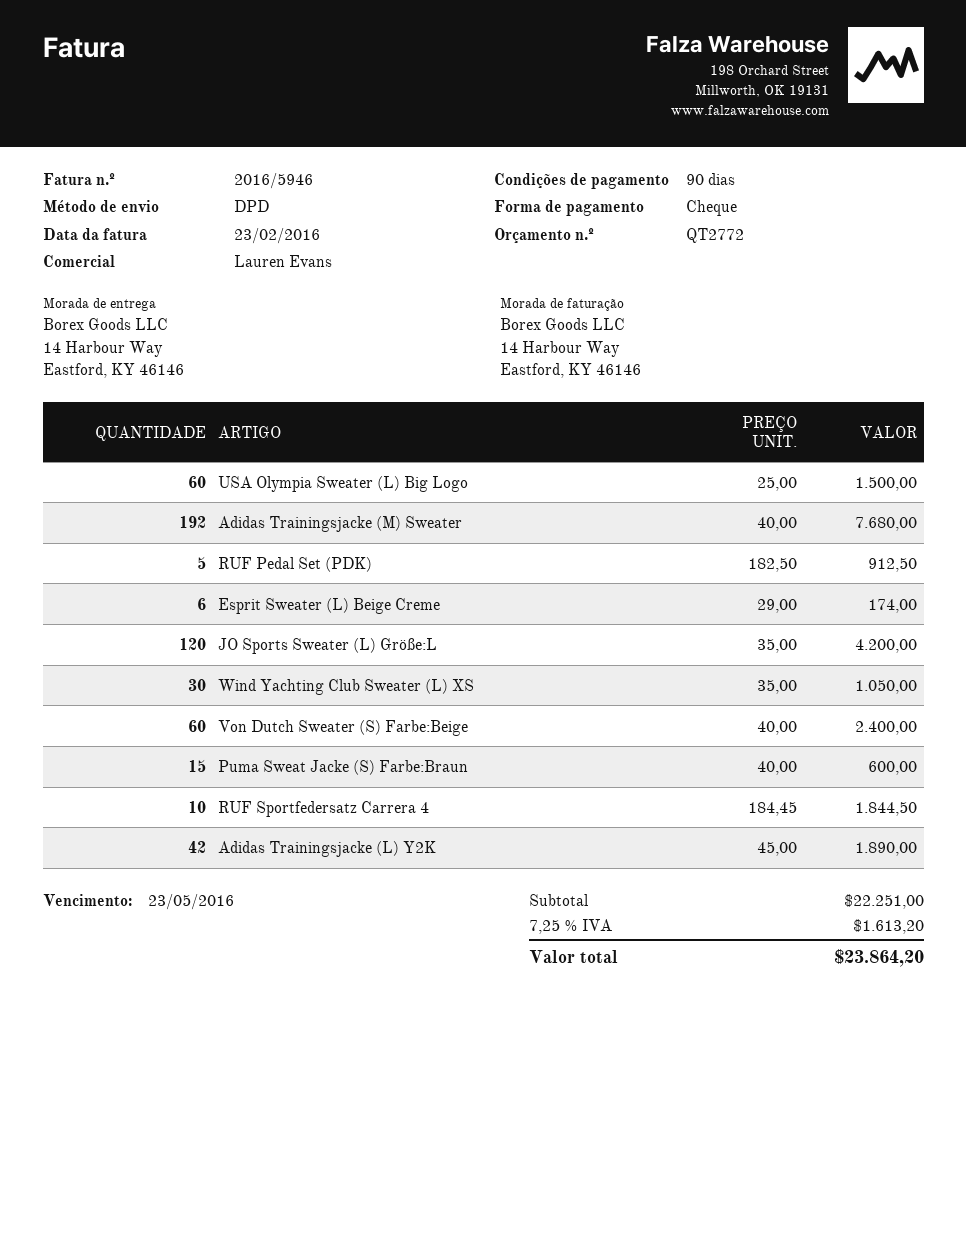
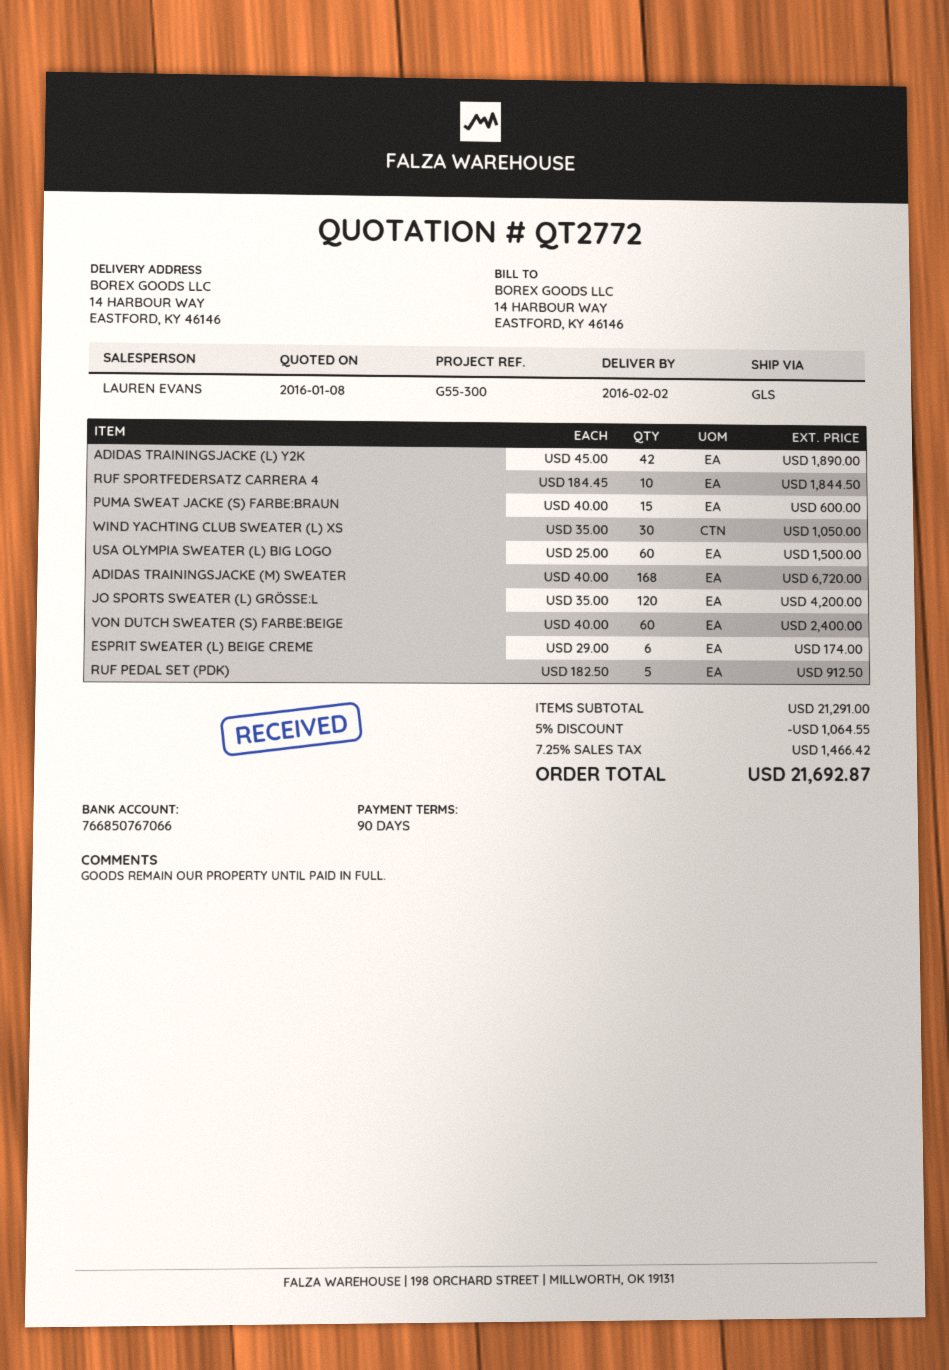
shipping method: DPD -> GLS
Adidas Trainingsjacke (M) Sweater: 192 x 40.00 = 7680.00 -> 168 x 40.00 = 6720.00
subtotal: 22251.00 -> 21291.00
discount: none -> 5% = 1064.55
tax: 7.25% = 1613.20 -> 7.25% = 1466.42
total: 23864.20 -> 21692.87

